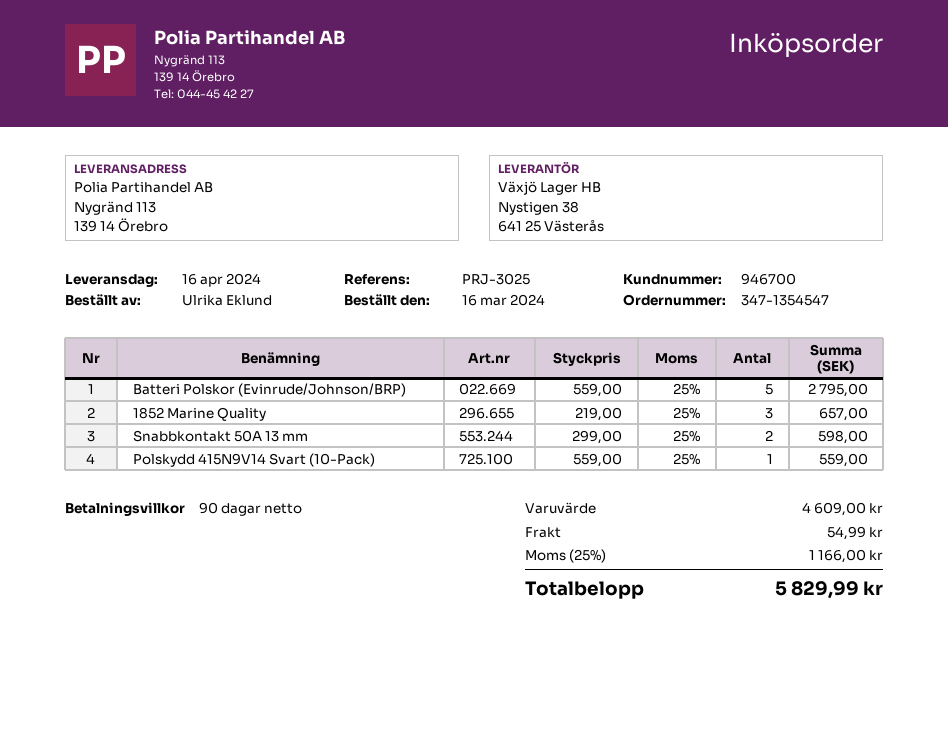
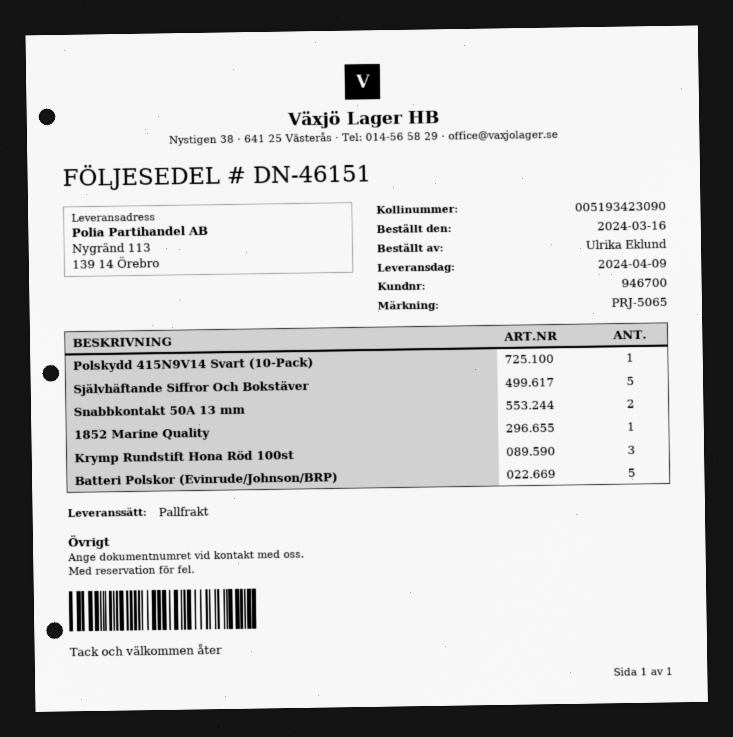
delivery date: 2024-04-16 -> 2024-04-09
reference: PRJ-3025 -> PRJ-5065
1852 Marine Quality: 3 -> 1
Självhäftande Siffror Och Bokstäver: none -> 5
Krymp Rundstift Hona Röd 100st: none -> 3

